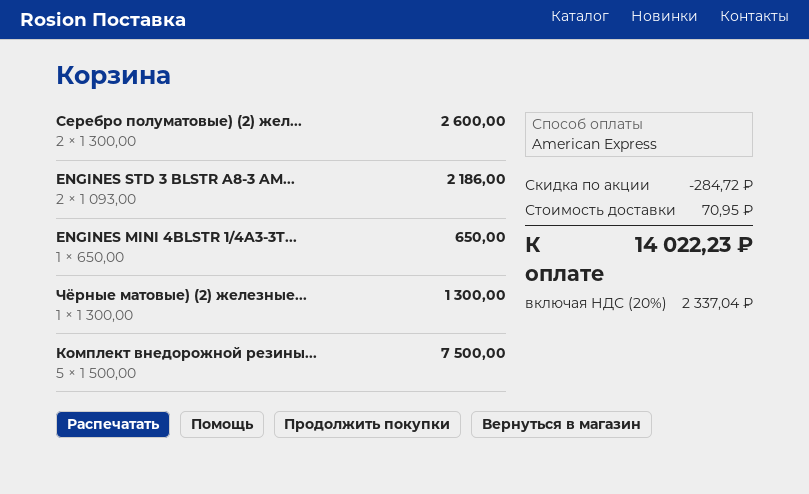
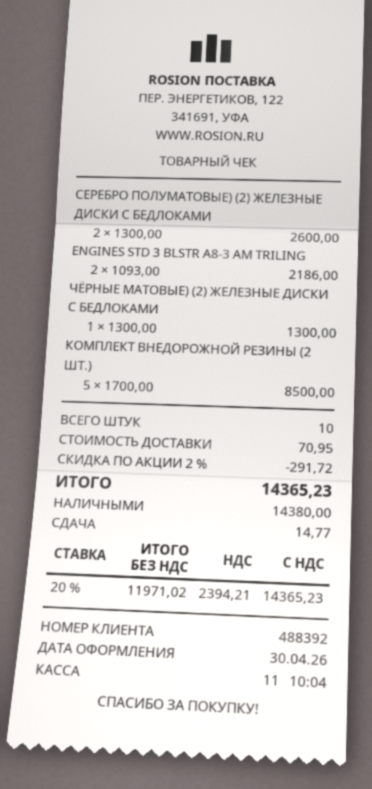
payment method: American Express -> cash
ENGINES MINI 4BLSTR 1/4A3-3T...: 1 x 650.00 = 650.00 -> none
Комплект внедорожной резины...: 5 x 1500.00 = 7500.00 -> 5 x 1700.00 = 8500.00
discount: 284.72 -> 291.72
tax: 20% = 2337.04 -> 20% = 2394.21
total: 14022.23 -> 14365.23

